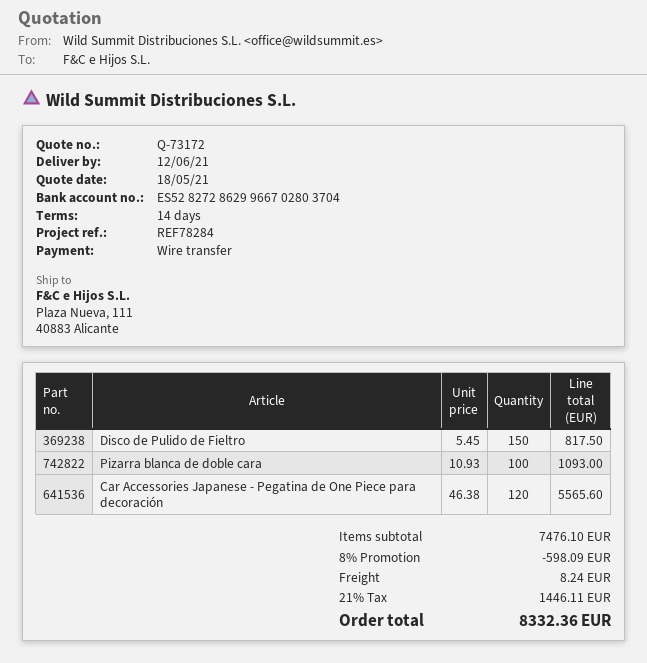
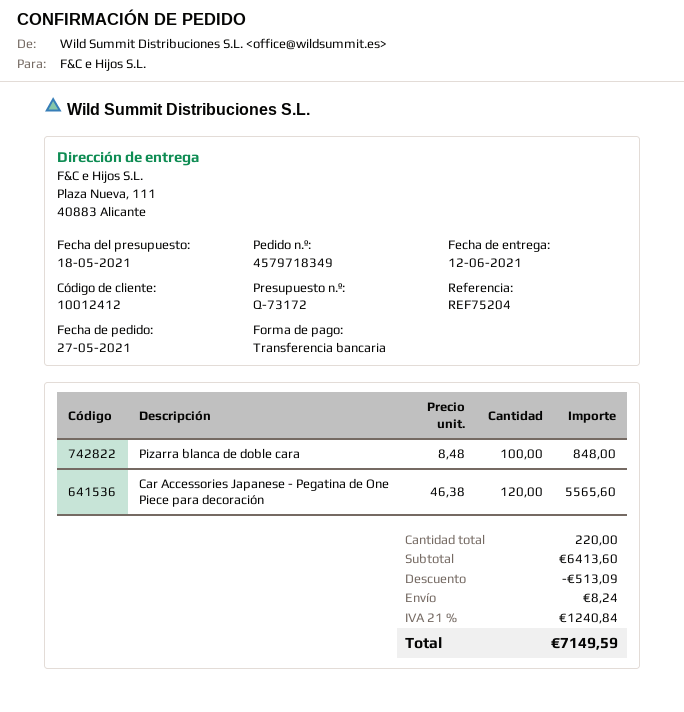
reference: REF78284 -> REF75204
Disco de Pulido de Fieltro: 150 x 5.45 = 817.50 -> none
Pizarra blanca de doble cara: 100 x 10.93 = 1093.00 -> 100 x 8.48 = 848.00
subtotal: 7476.10 -> 6413.60
discount: 598.09 -> 513.09
tax: 21% = 1446.11 -> 21% = 1240.84
total: 8332.36 -> 7149.59

